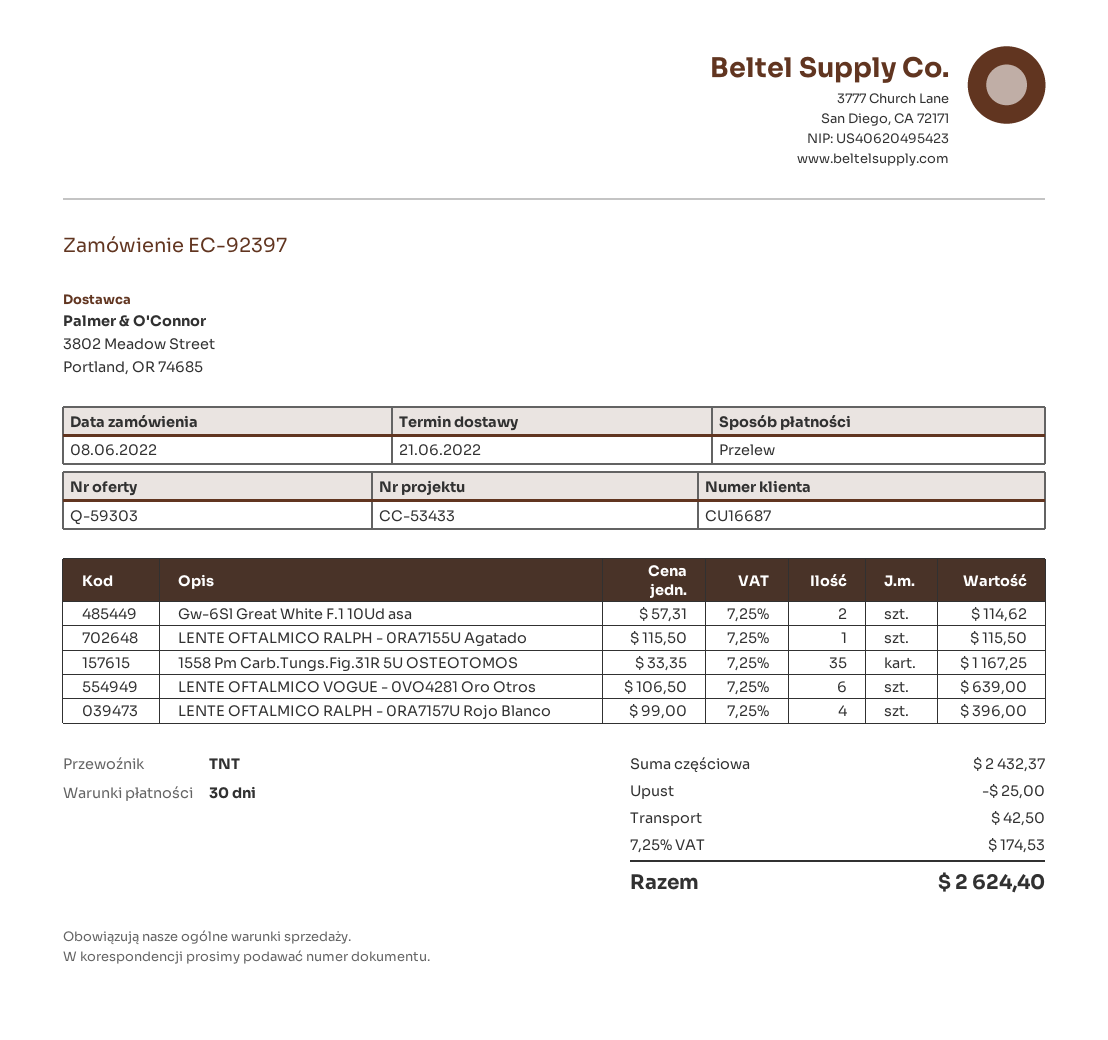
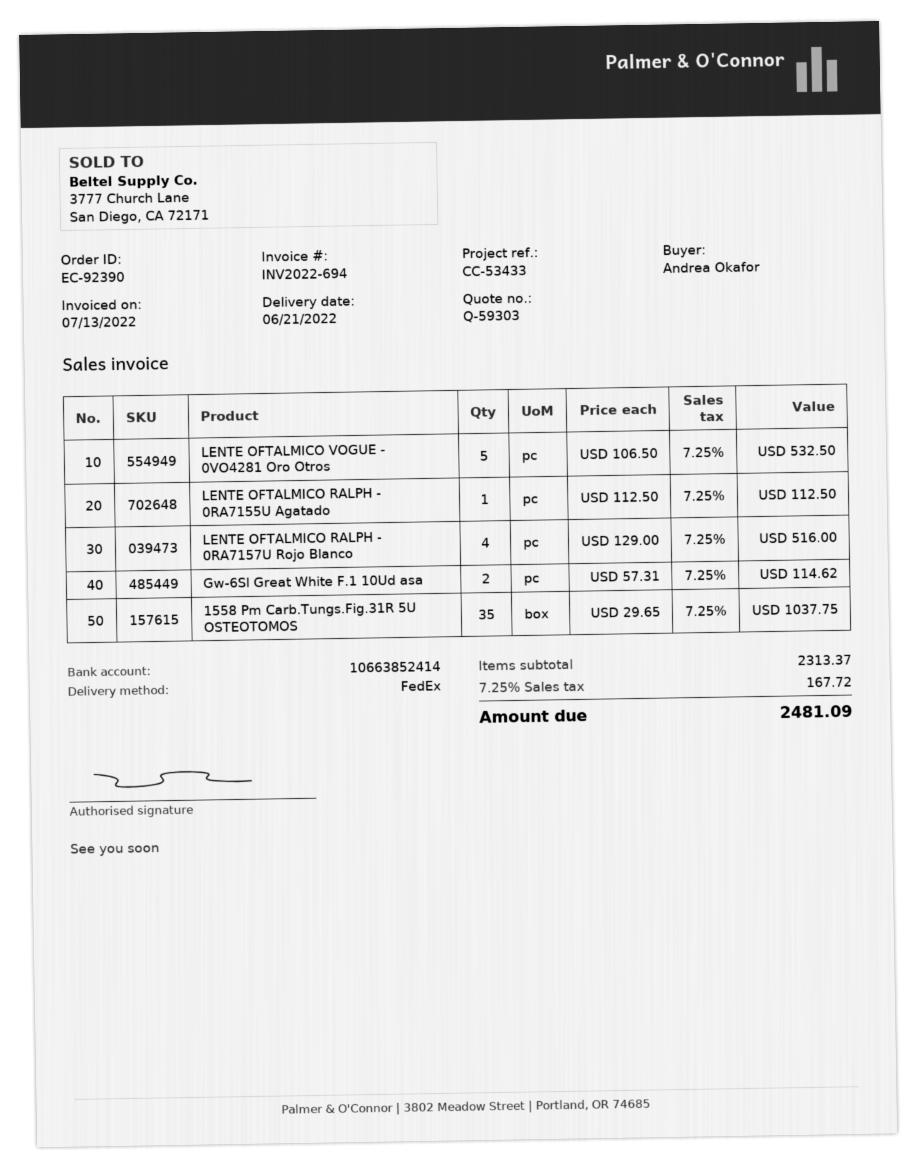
order number: EC-92397 -> EC-92390
shipping method: TNT -> FedEx
LENTE OFTALMICO RALPH - 0RA7155U Agatado: 1 x 115.50 = 115.50 -> 1 x 112.50 = 112.50
1558 Pm Carb.Tungs.Fig.31R 5U OSTEOTOMOS: 35 x 33.35 = 1167.25 -> 35 x 29.65 = 1037.75
LENTE OFTALMICO VOGUE - 0VO4281 Oro Otros: 6 x 106.50 = 639.00 -> 5 x 106.50 = 532.50
LENTE OFTALMICO RALPH - 0RA7157U Rojo Blanco: 4 x 99.00 = 396.00 -> 4 x 129.00 = 516.00
subtotal: 2432.37 -> 2313.37
discount: 25.00 -> none
shipping: 42.50 -> none
tax: 7.25% = 174.53 -> 7.25% = 167.72
total: 2624.40 -> 2481.09

